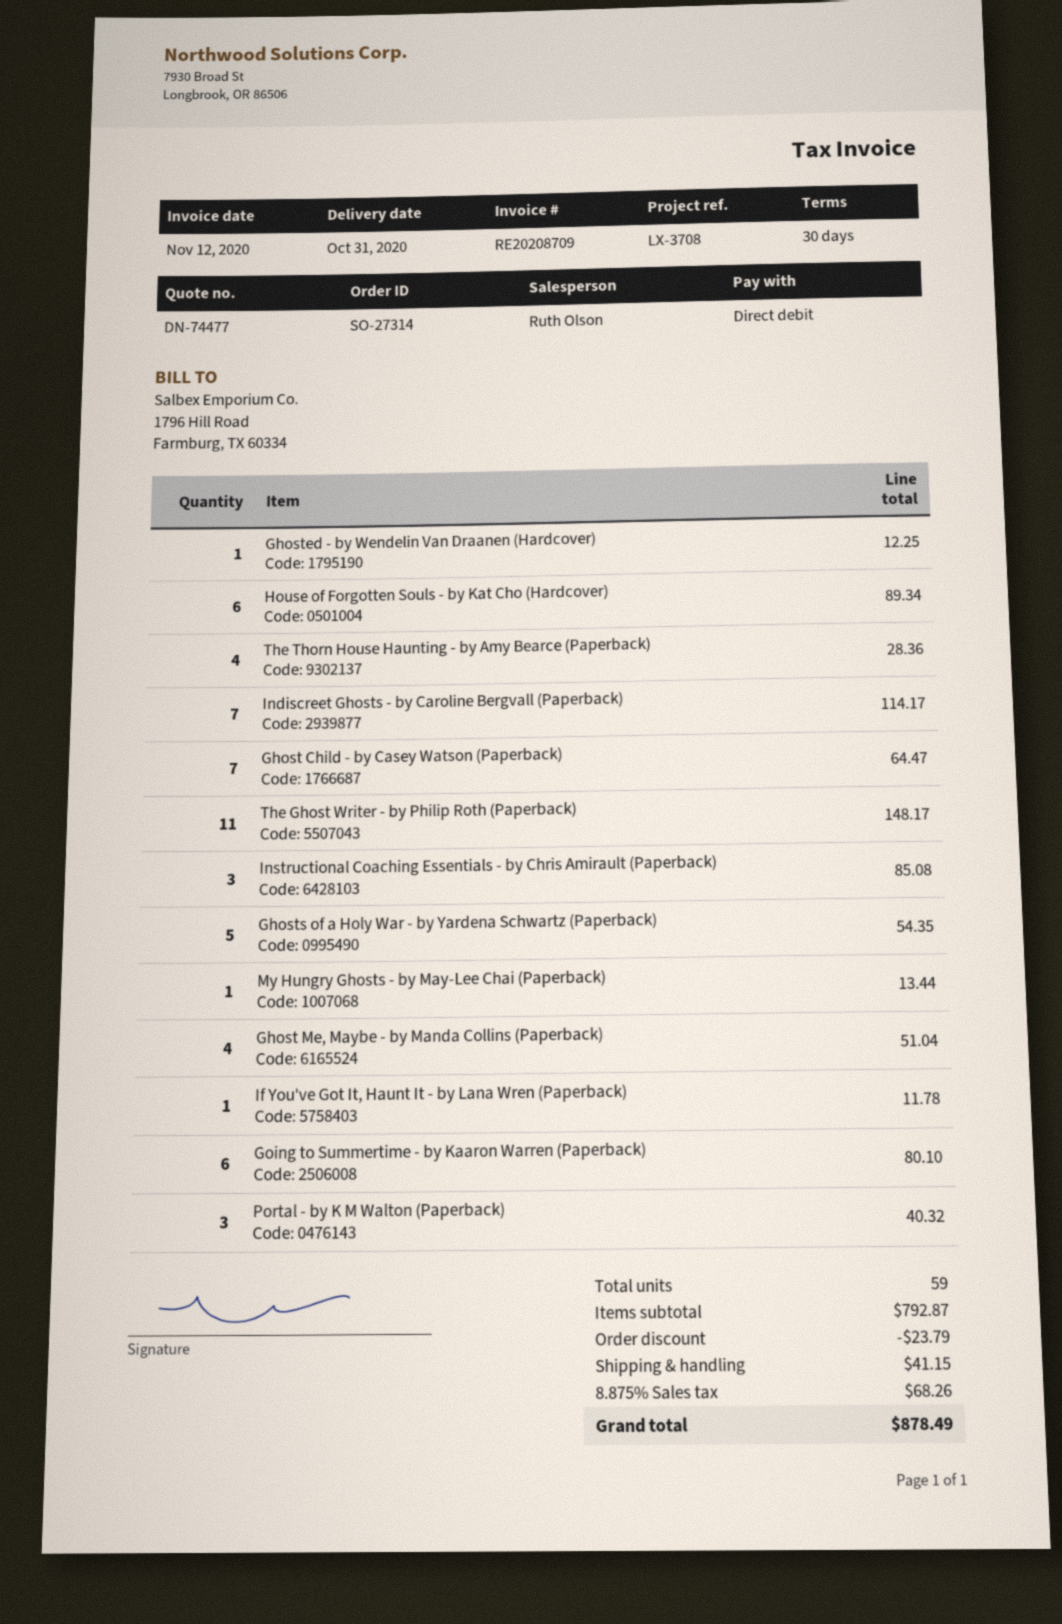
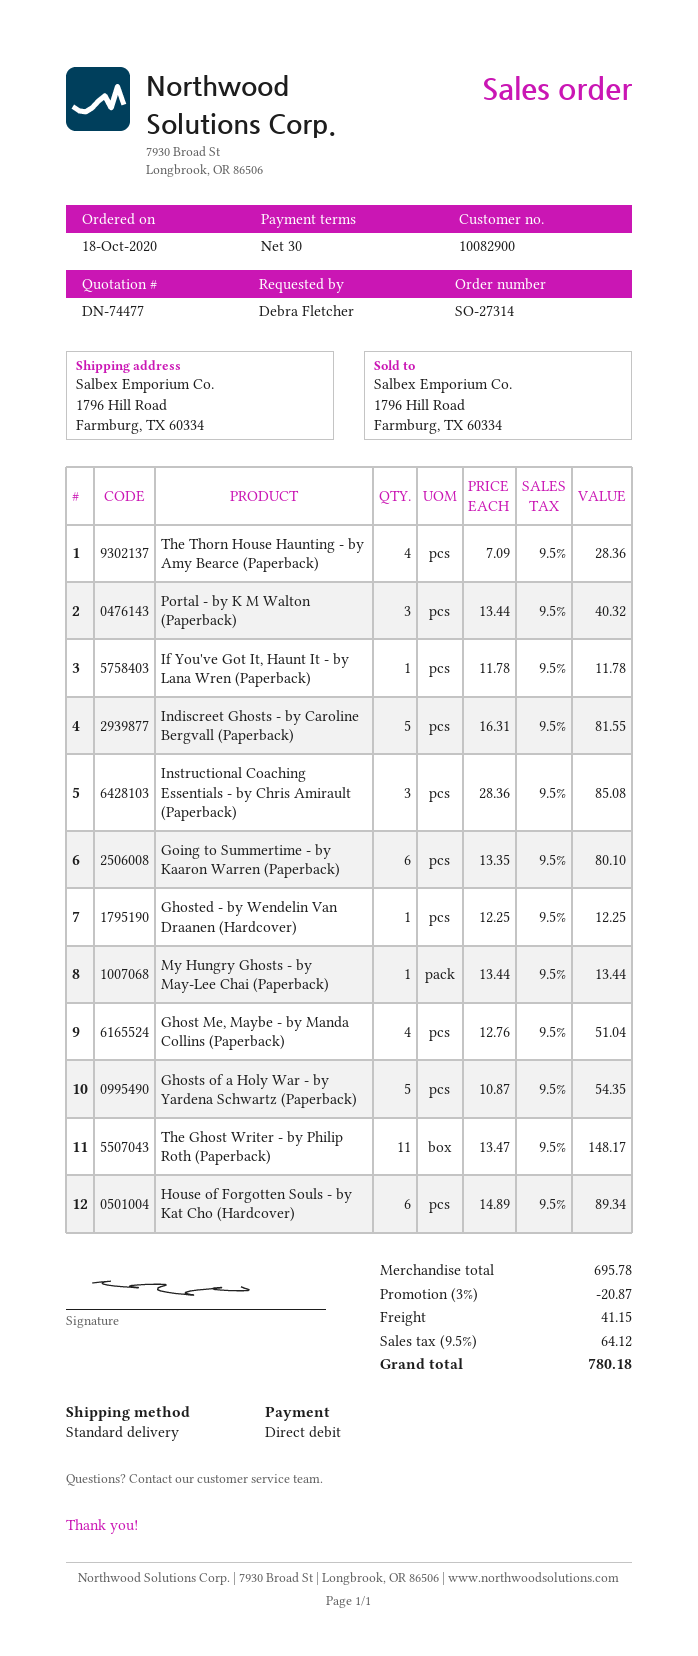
Indiscreet Ghosts - by Caroline Bergvall (Paperback): 7 for 114.17 -> 5 for 81.55
Ghost Child - by Casey Watson (Paperback): 7 for 64.47 -> none
subtotal: 792.87 -> 695.78
discount: 23.79 -> 20.87
tax: 8.875% = 68.26 -> 9.5% = 64.12
total: 878.49 -> 780.18

